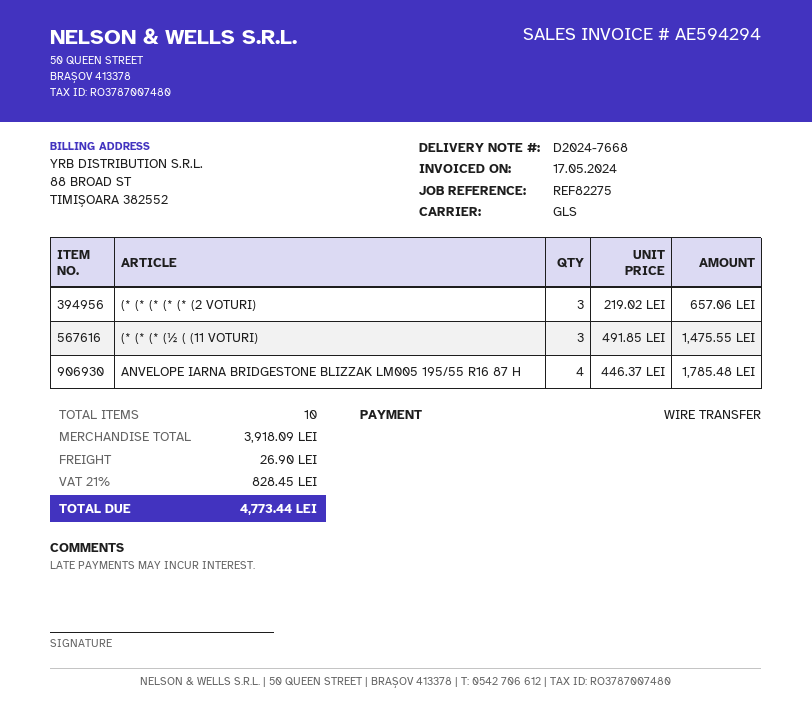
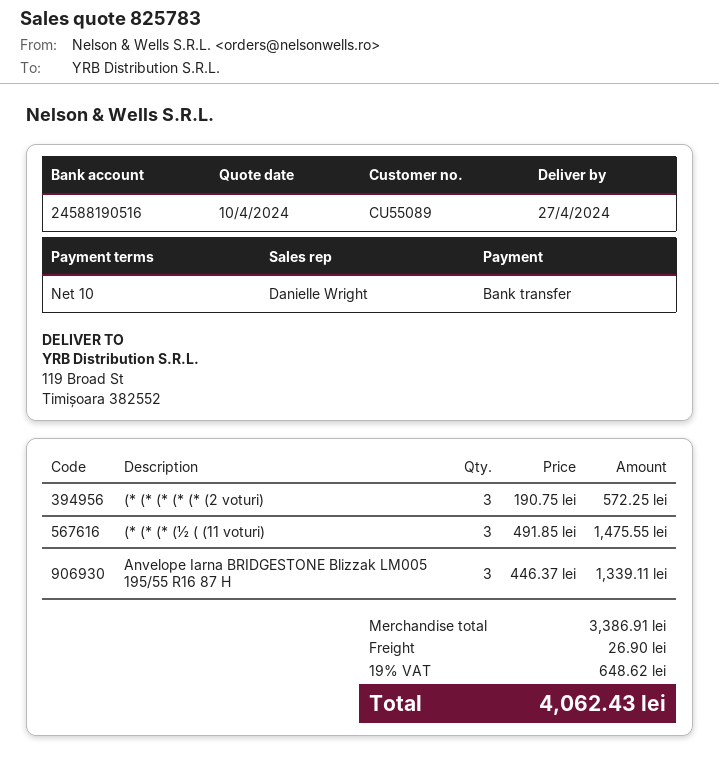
(* (* (* (* (* (2 VOTURI): 3 x 219.02 = 657.06 -> 3 x 190.75 = 572.25
ANVELOPE IARNA BRIDGESTONE BLIZZAK LM005 195/55 R16 87 H: 4 x 446.37 = 1785.48 -> 3 x 446.37 = 1339.11
subtotal: 3918.09 -> 3386.91
tax: 21% = 828.45 -> 19% = 648.62
total: 4773.44 -> 4062.43

